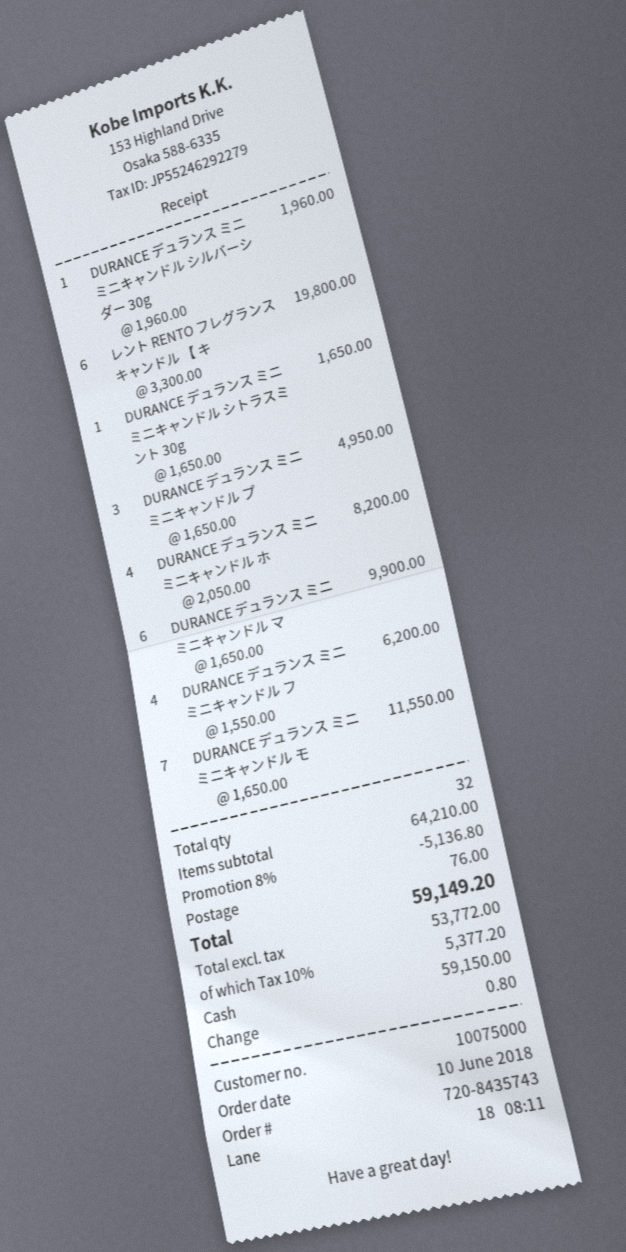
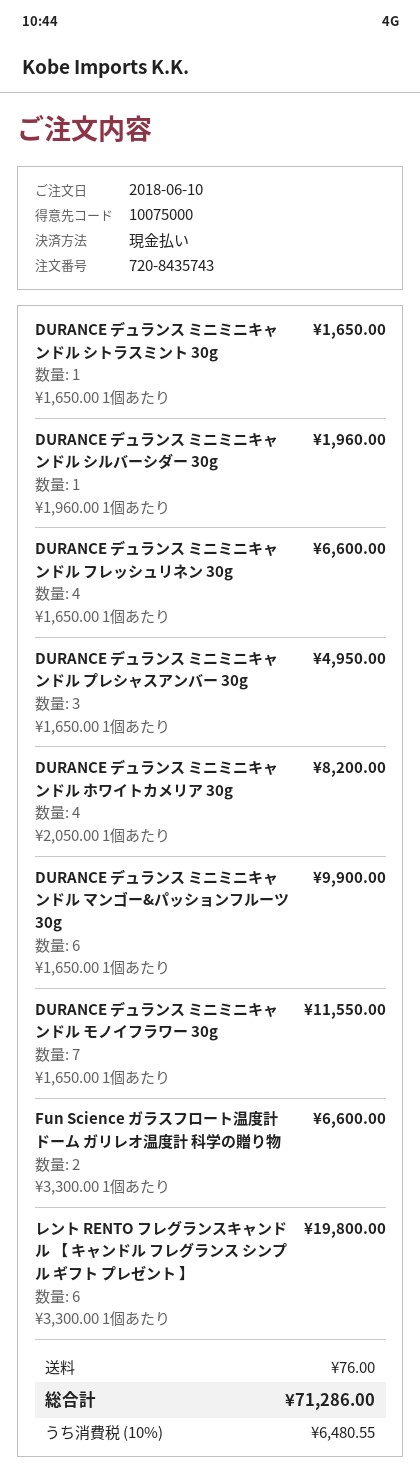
DURANCE デュランス ミニミニキャンドル フ: 4 x 1550.00 = 6200.00 -> 4 x 1650.00 = 6600.00
Fun Science ガラスフロート温度計 ドーム ガリレオ温度計 科学の贈り物: none -> 2 x 3300.00 = 6600.00
discount: 8% = 5136.80 -> none
tax: 10% = 5377.20 -> 10% = 6480.55
total: 59149.20 -> 71286.00

